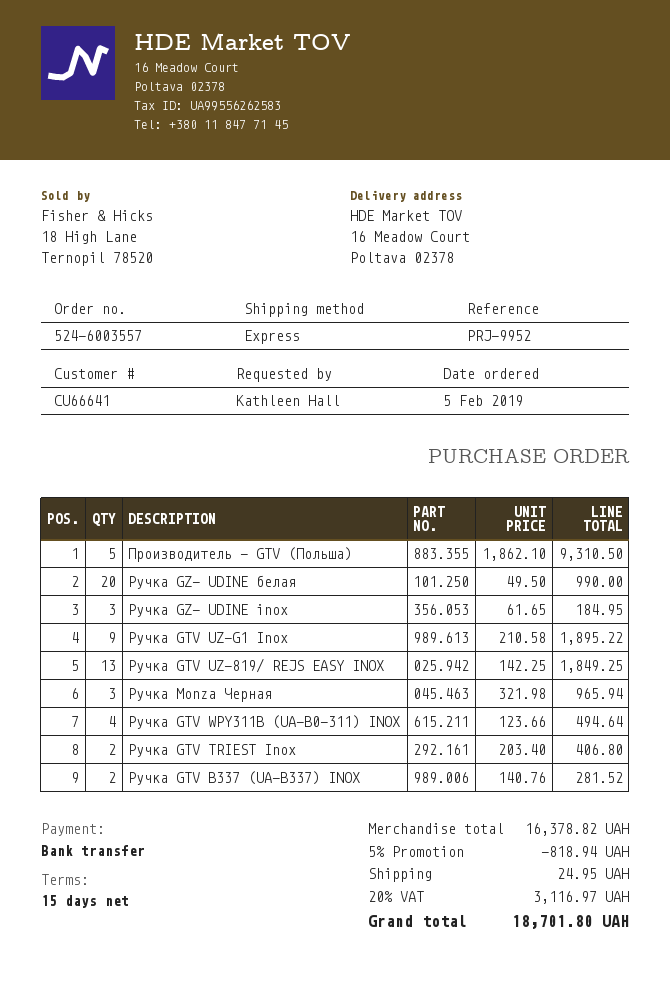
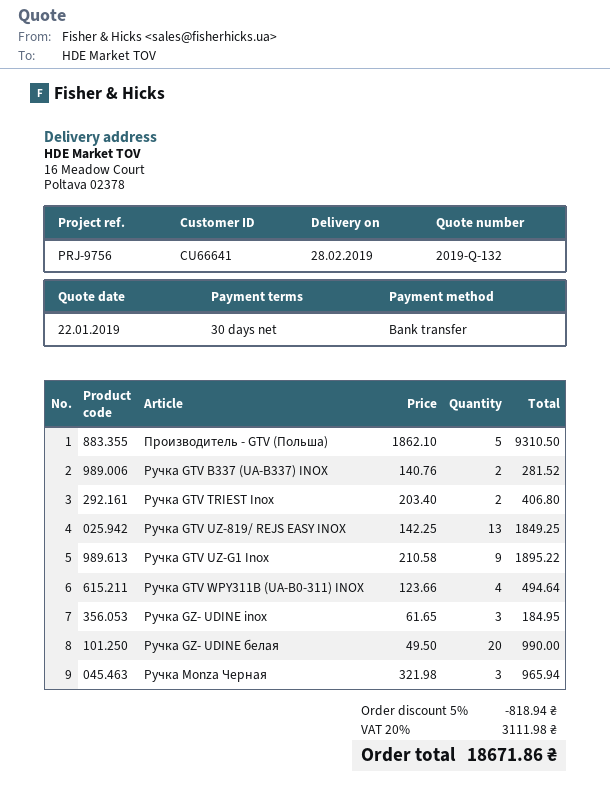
payment terms: 15 days -> 30 days
reference: PRJ-9952 -> PRJ-9756
shipping: 24.95 -> none
tax: 20% = 3116.97 -> 20% = 3111.98
total: 18701.80 -> 18671.86

